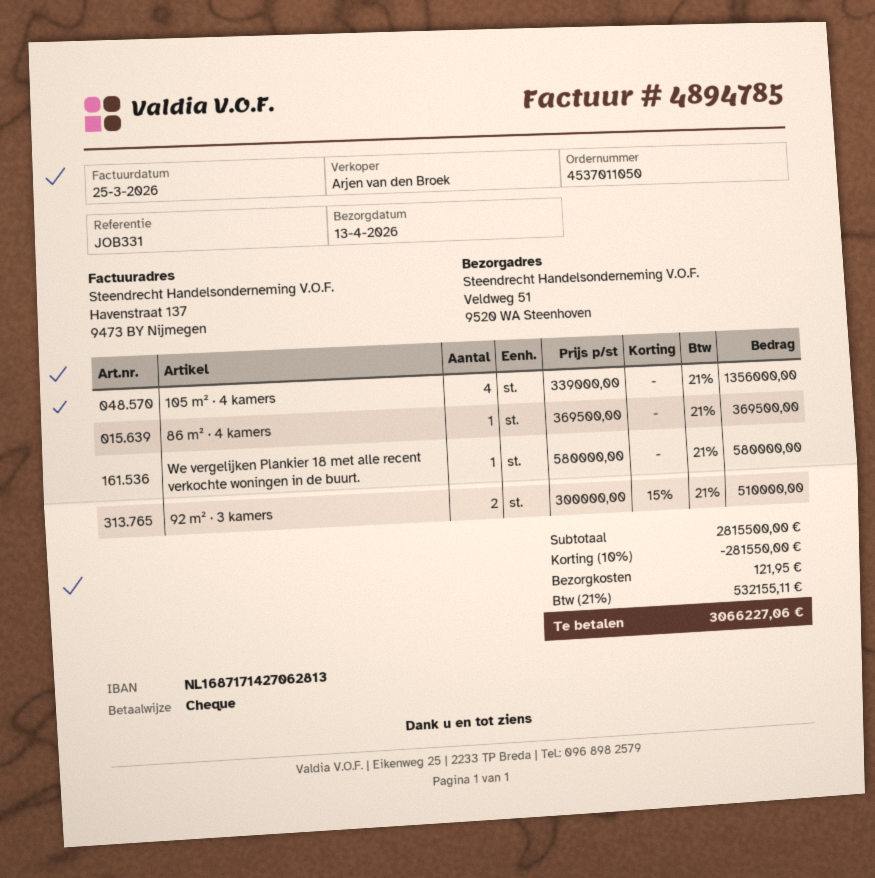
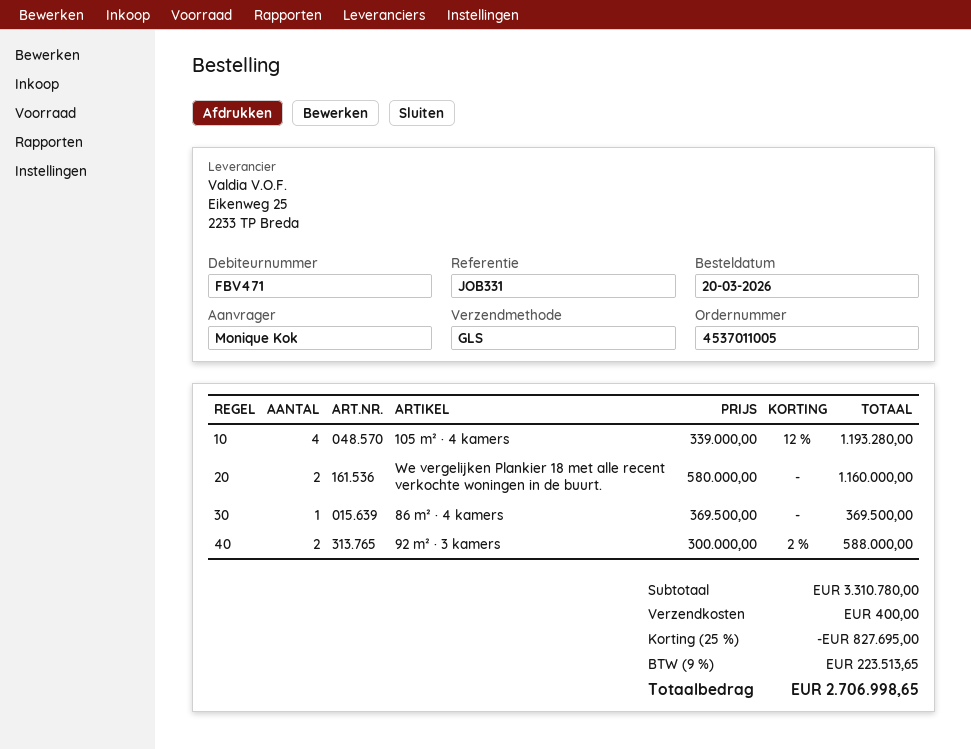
order number: 4537011050 -> 4537011005
105 m² · 4 kamers: 4 x 339000.00 = 1356000.00 -> 4 x 339000.00 - 12% = 1193280.00
We vergelijken Plankier 18 met alle recent verkochte woningen in de buurt.: 1 x 580000.00 = 580000.00 -> 2 x 580000.00 = 1160000.00
92 m² · 3 kamers: 2 x 300000.00 - 15% = 510000.00 -> 2 x 300000.00 - 2% = 588000.00
subtotal: 2815500.00 -> 3310780.00
discount: 10% = 281550.00 -> 25% = 827695.00
shipping: 121.95 -> 400.00
tax: 21% = 532155.11 -> 9% = 223513.65
total: 3066227.06 -> 2706998.65

